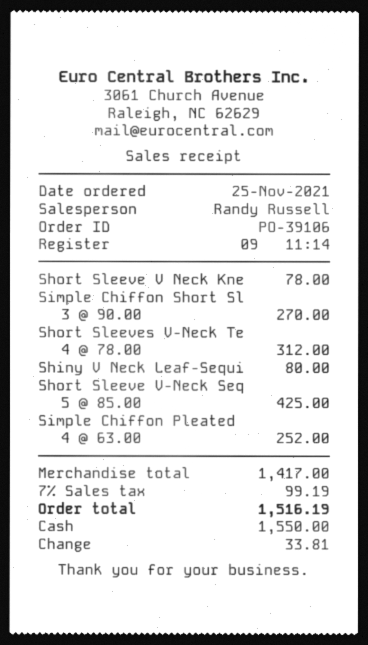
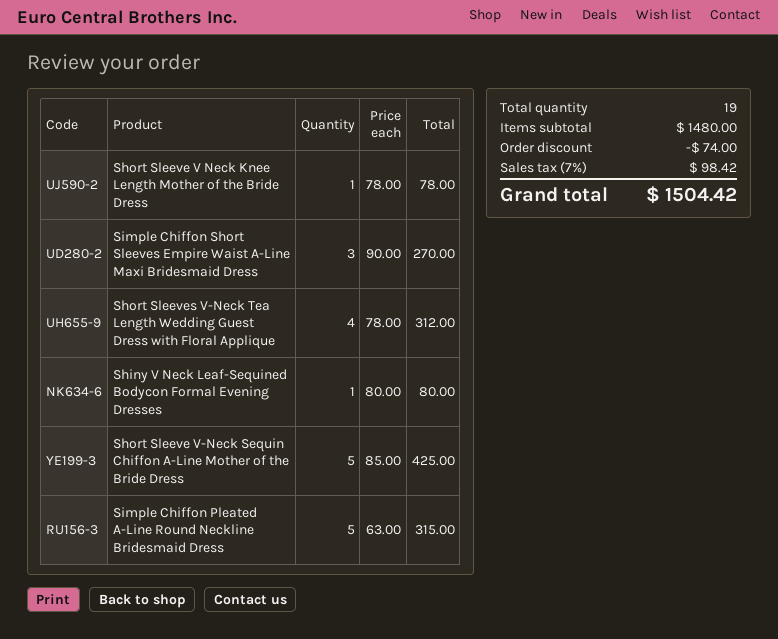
Simple Chiffon Pleated: 4 x 63.00 = 252.00 -> 5 x 63.00 = 315.00
subtotal: 1417.00 -> 1480.00
discount: none -> 74.00
tax: 7% = 99.19 -> 7% = 98.42
total: 1516.19 -> 1504.42

